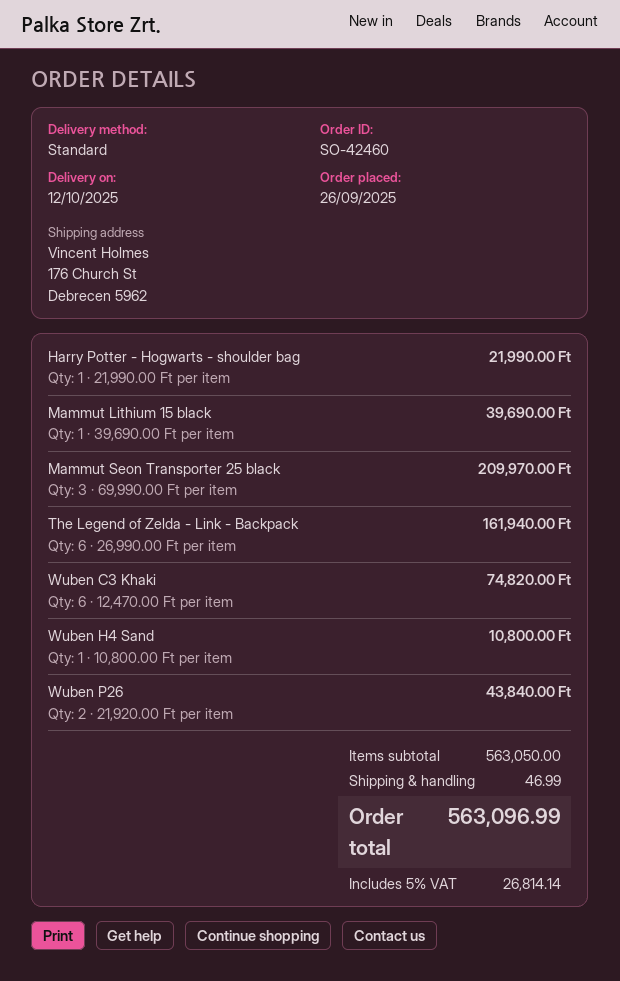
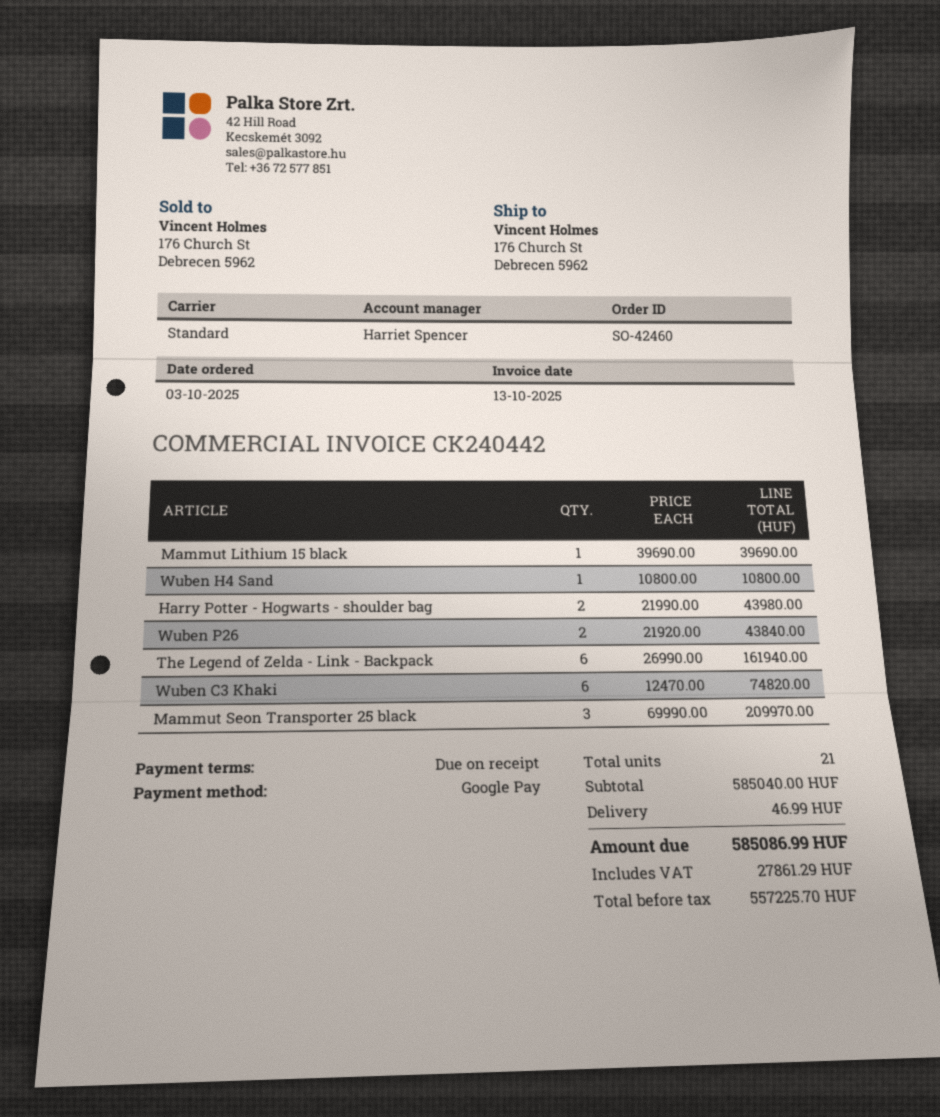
order date: 2025-09-26 -> 2025-10-03
Harry Potter - Hogwarts - shoulder bag: 1 x 21990.00 = 21990.00 -> 2 x 21990.00 = 43980.00
subtotal: 563050.00 -> 585040.00
tax: 26814.14 -> 27861.29
total: 563096.99 -> 585086.99

